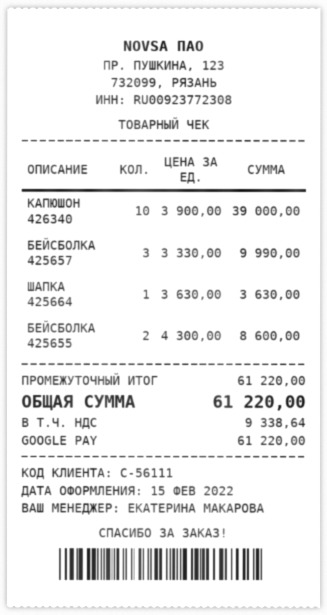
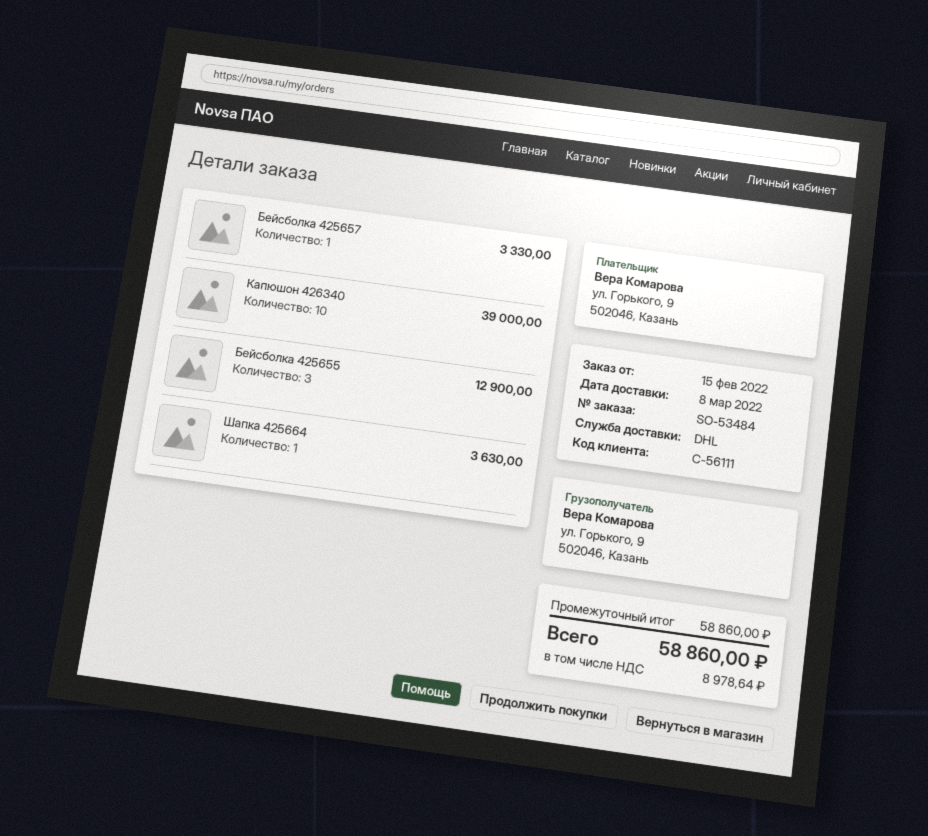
БЕЙСБОЛКА 425657: 3 for 9990.00 -> 1 for 3330.00
БЕЙСБОЛКА 425655: 2 for 8600.00 -> 3 for 12900.00
subtotal: 61220.00 -> 58860.00
tax: 9338.64 -> 8978.64
total: 61220.00 -> 58860.00

